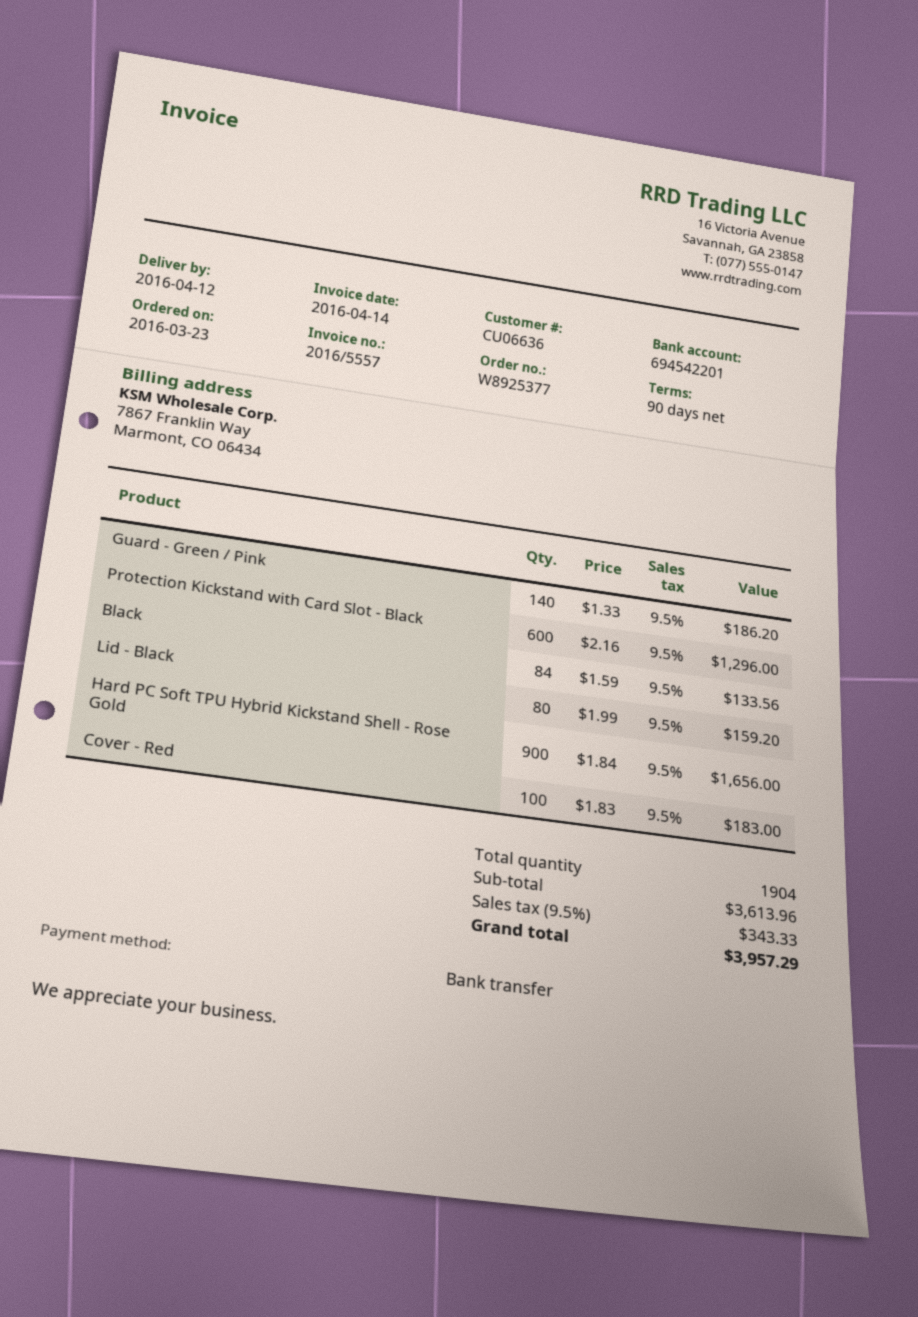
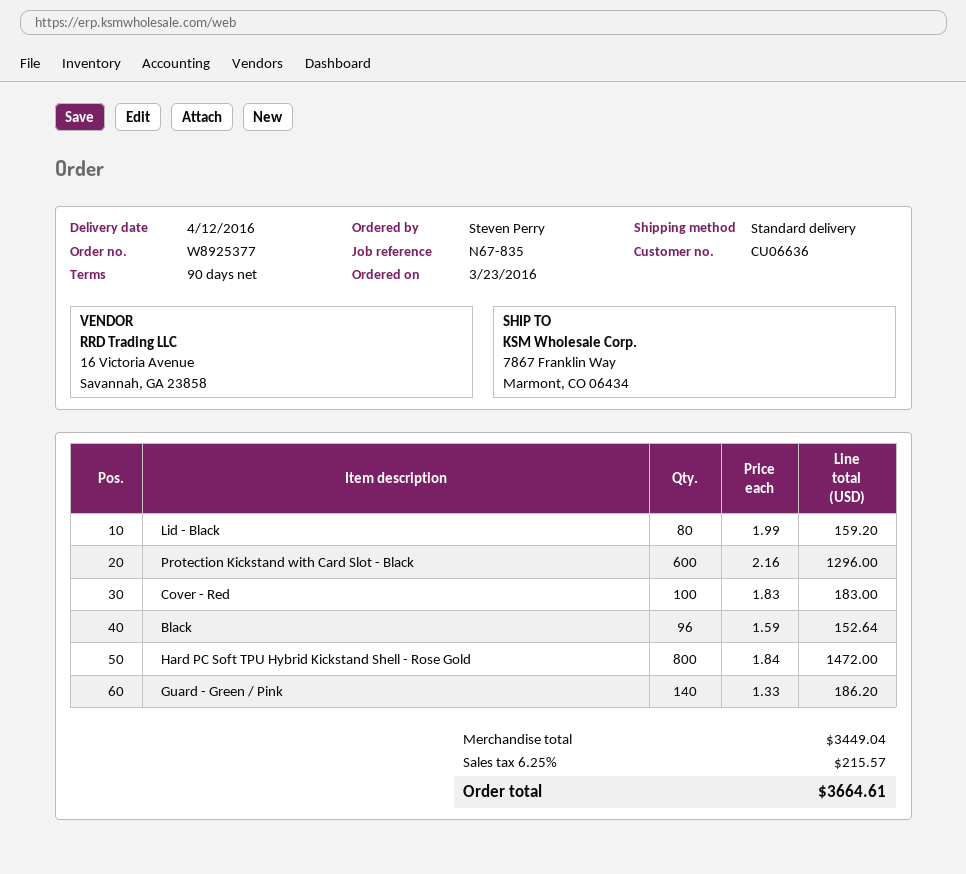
Black: 84 x 1.59 = 133.56 -> 96 x 1.59 = 152.64
Hard PC Soft TPU Hybrid Kickstand Shell - Rose Gold: 900 x 1.84 = 1656.00 -> 800 x 1.84 = 1472.00
subtotal: 3613.96 -> 3449.04
tax: 9.5% = 343.33 -> 6.25% = 215.57
total: 3957.29 -> 3664.61

